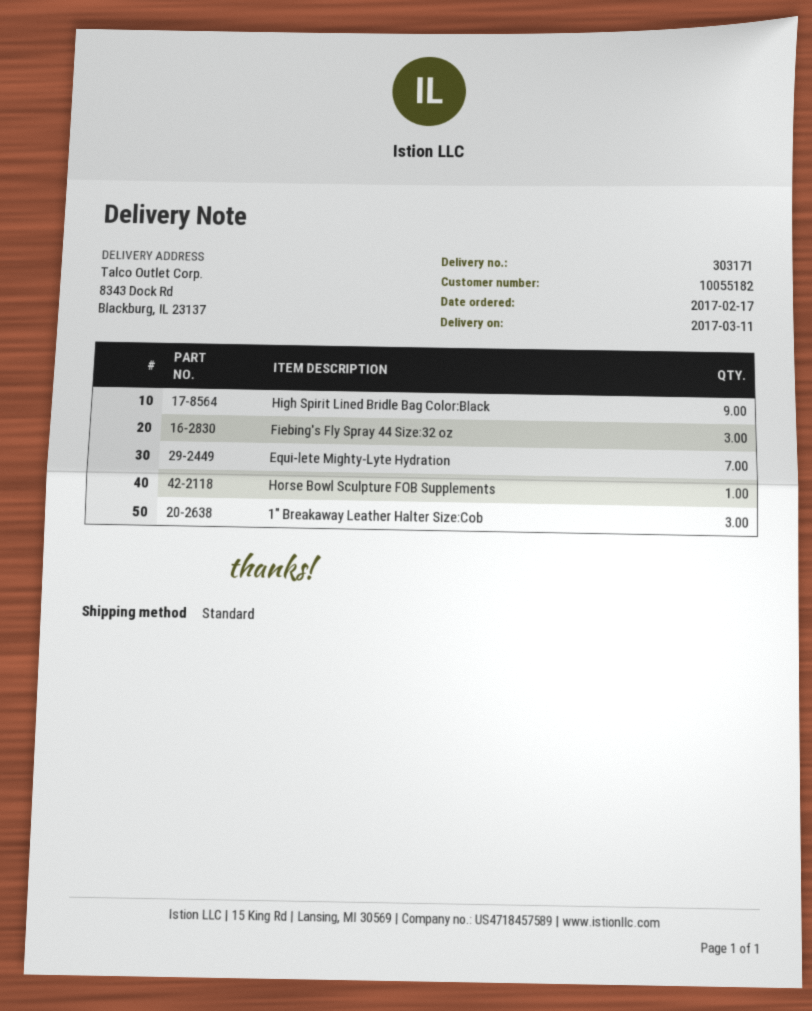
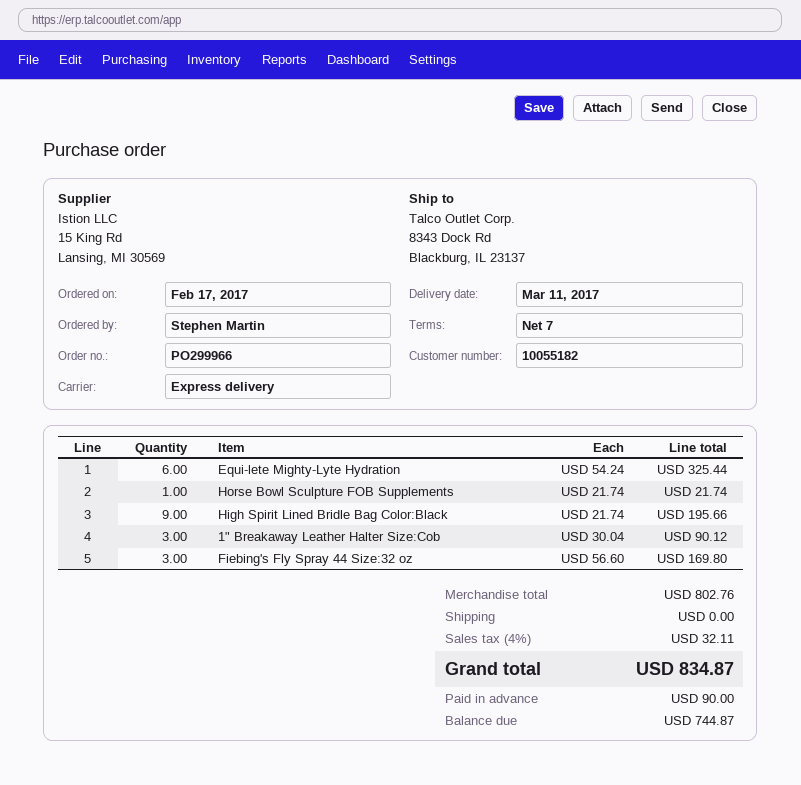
shipping method: standard -> express
Equi-lete Mighty-Lyte Hydration: 7 -> 6

